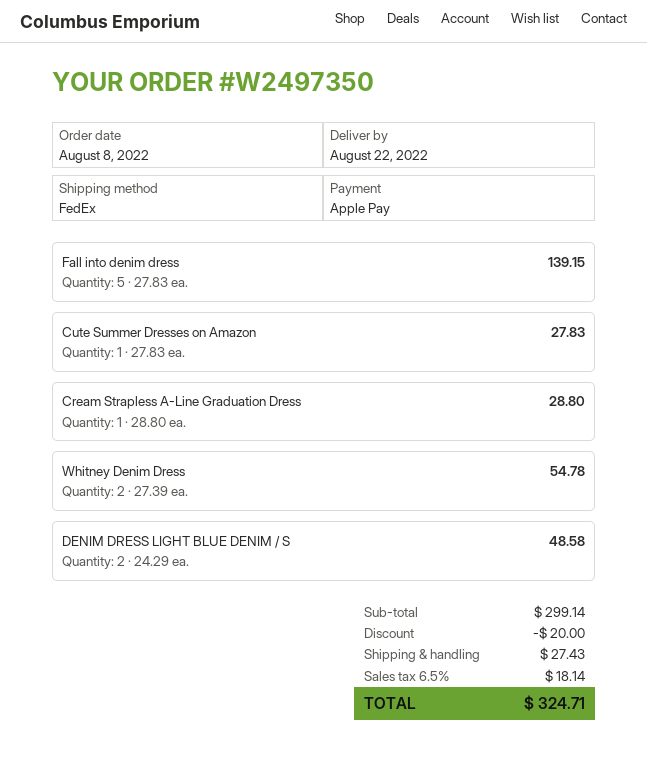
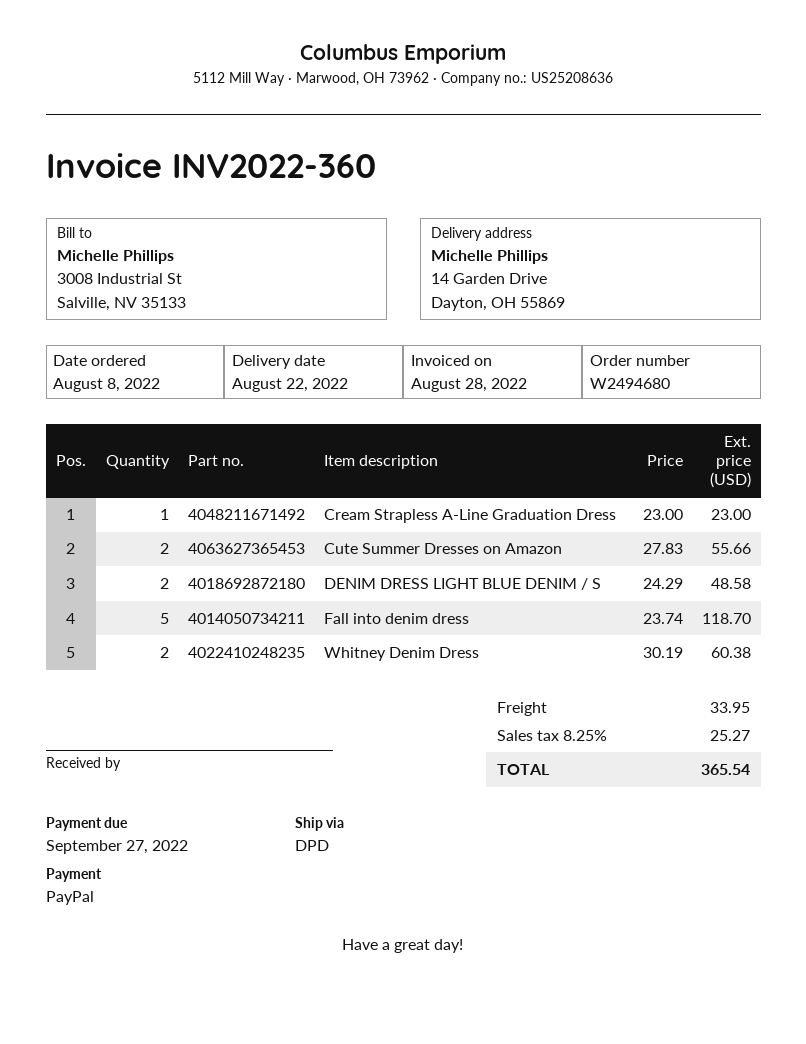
order number: W2497350 -> W2494680
payment method: Apple Pay -> PayPal
shipping method: FedEx -> DPD
Fall into denim dress: 5 x 27.83 = 139.15 -> 5 x 23.74 = 118.70
Cute Summer Dresses on Amazon: 1 x 27.83 = 27.83 -> 2 x 27.83 = 55.66
Cream Strapless A-Line Graduation Dress: 1 x 28.80 = 28.80 -> 1 x 23.00 = 23.00
Whitney Denim Dress: 2 x 27.39 = 54.78 -> 2 x 30.19 = 60.38
discount: 20.00 -> none
shipping: 27.43 -> 33.95
tax: 6.5% = 18.14 -> 8.25% = 25.27
total: 324.71 -> 365.54

